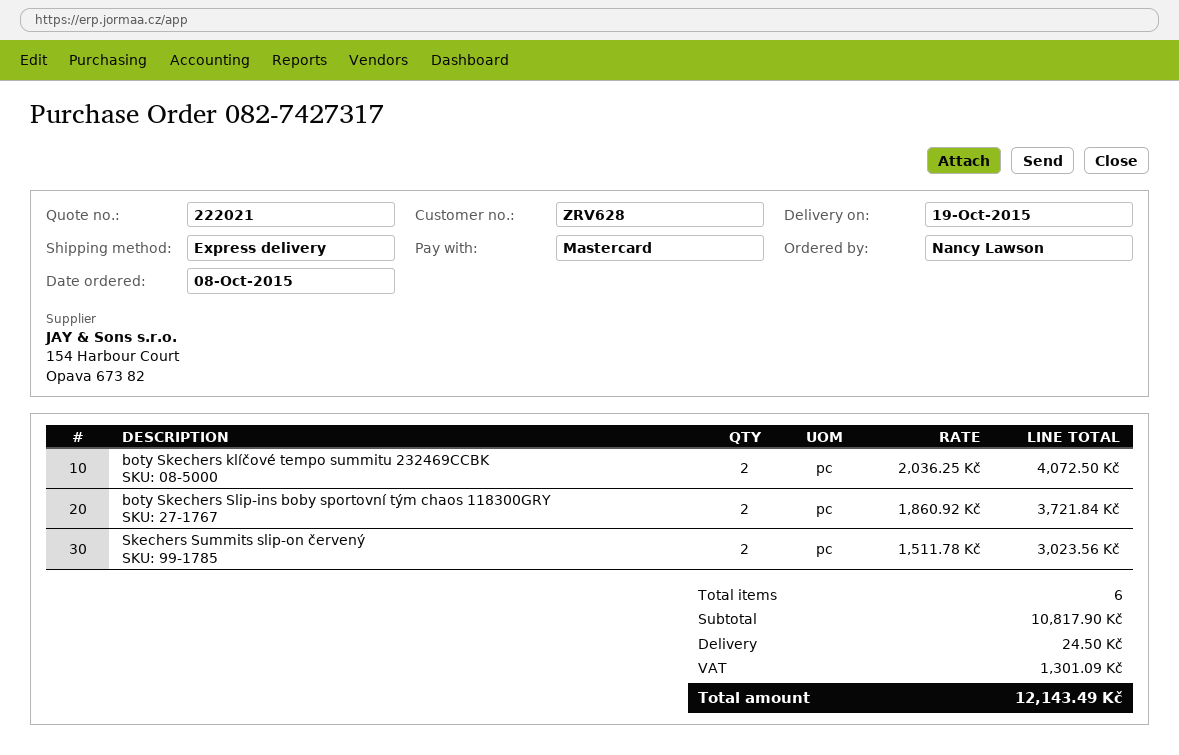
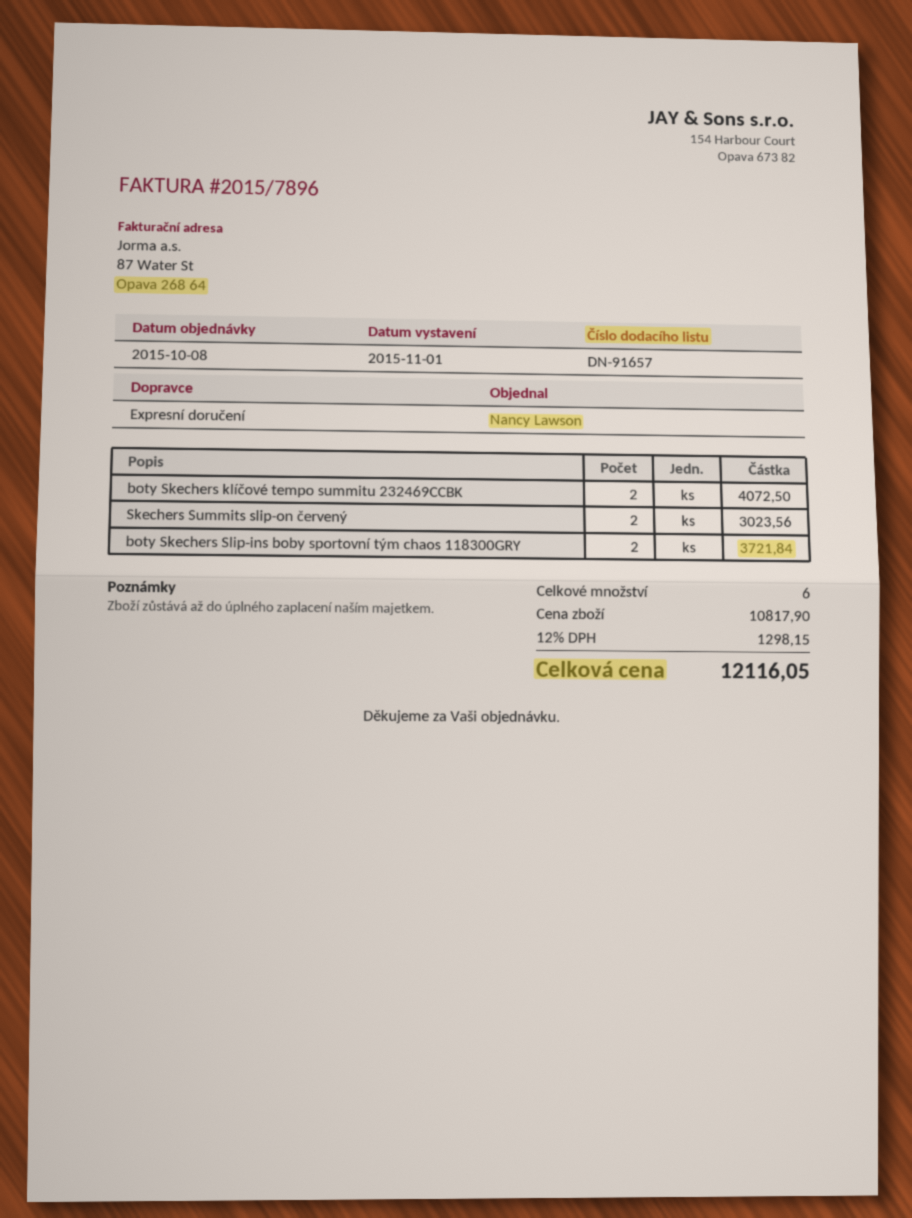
shipping: 24.50 -> none
tax: 1301.09 -> 1298.15
total: 12143.49 -> 12116.05

